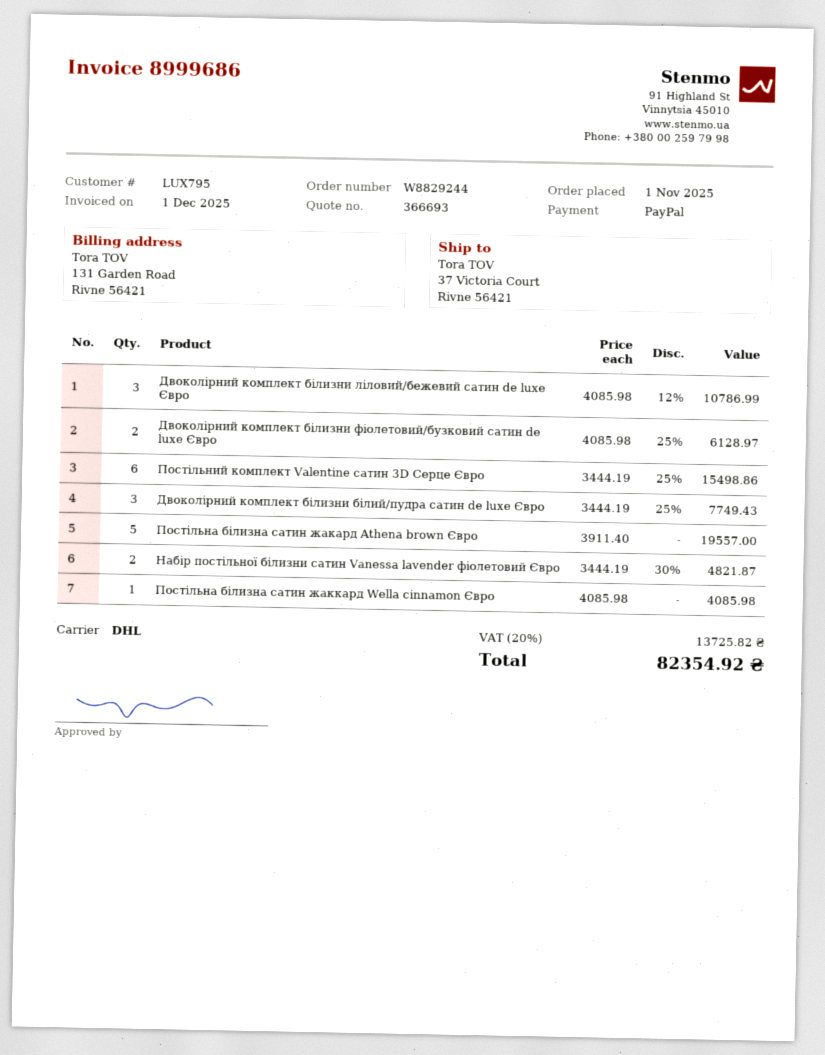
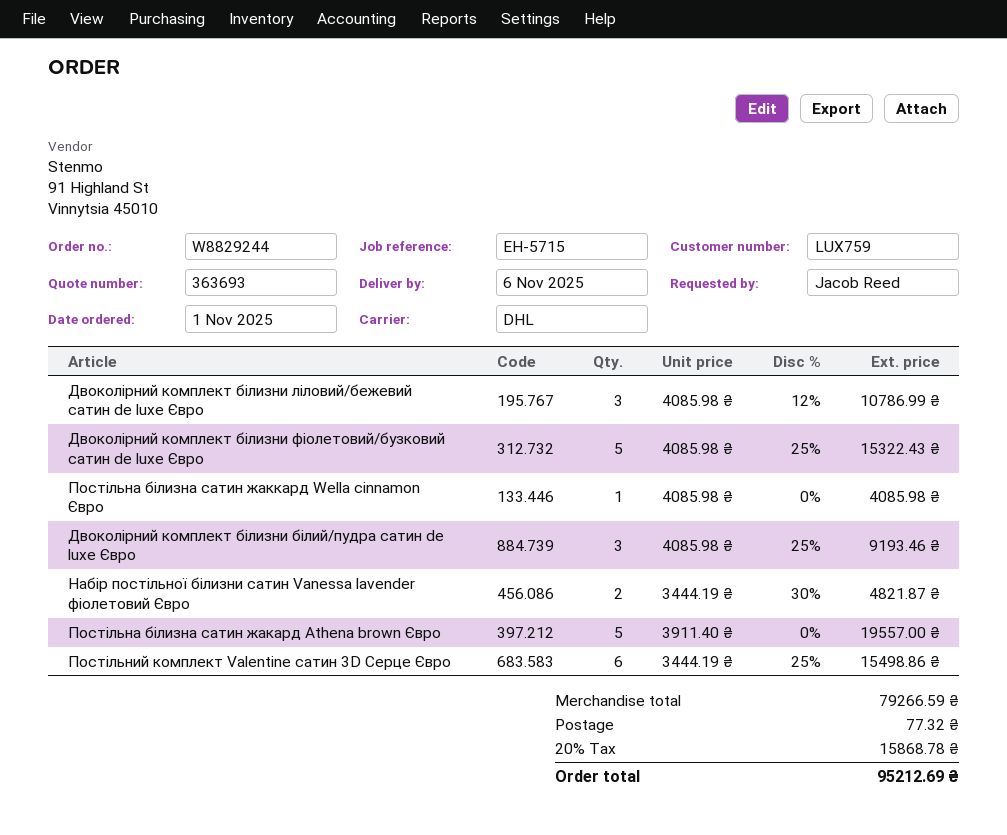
quote number: 366693 -> 363693
customer number: LUX795 -> LUX759
Двоколірний комплект білизни фіолетовий/бузковий сатин de luxe Євро: 2 x 4085.98 - 25% = 6128.97 -> 5 x 4085.98 - 25% = 15322.43
Двоколірний комплект білизни білий/пудра сатин de luxe Євро: 3 x 3444.19 - 25% = 7749.43 -> 3 x 4085.98 - 25% = 9193.46
shipping: none -> 77.32
tax: 20% = 13725.82 -> 20% = 15868.78
total: 82354.92 -> 95212.69

